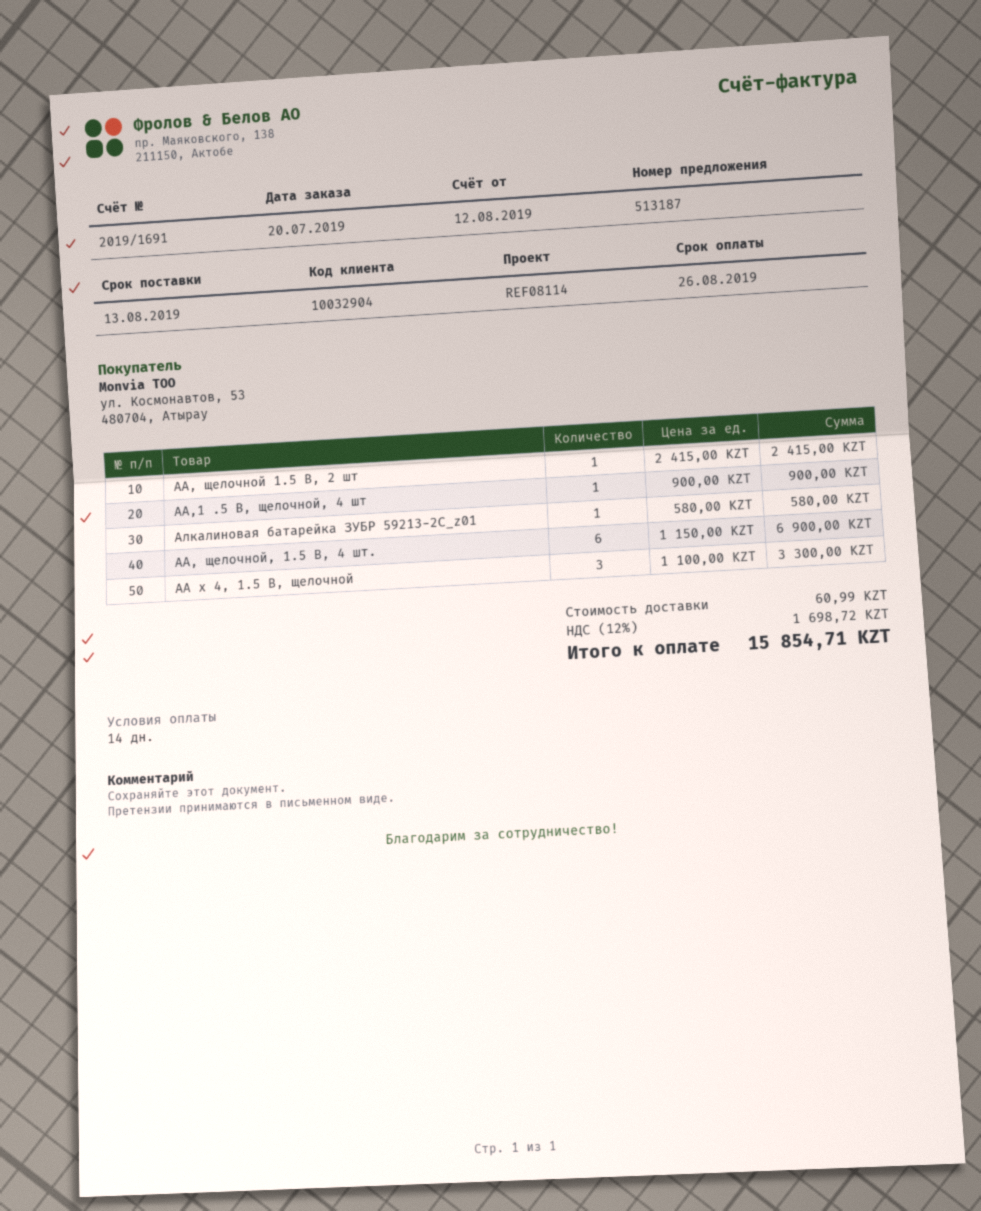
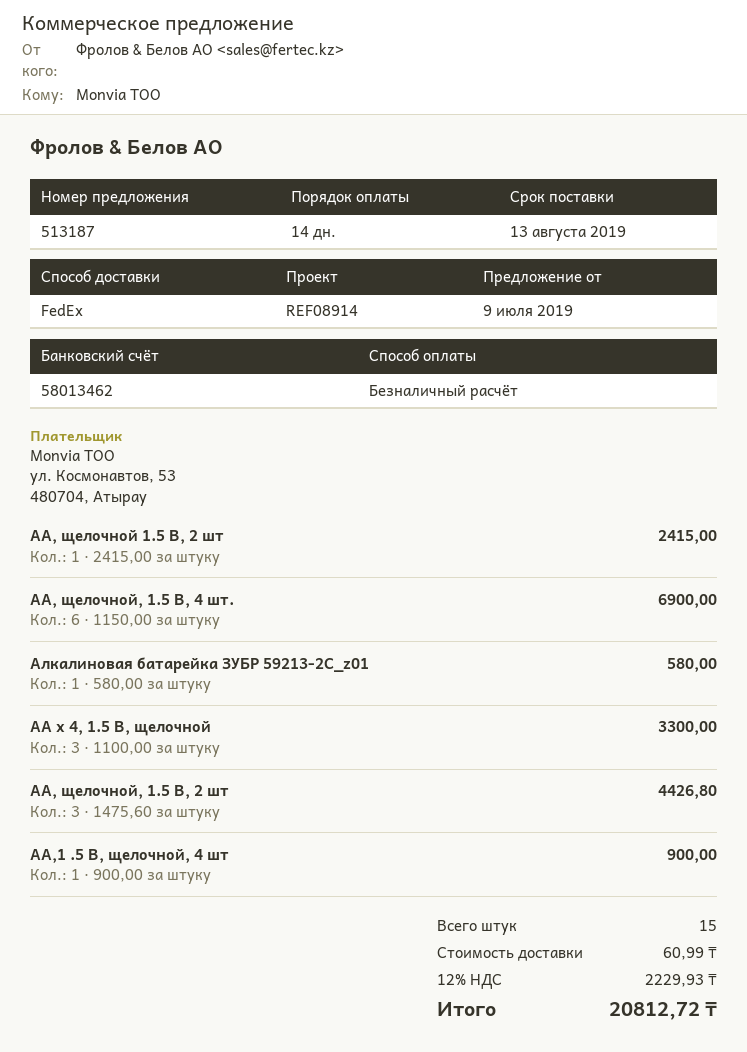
reference: REF08114 -> REF08914
AА, щелочной, 1.5 В, 2 шт: none -> 3 x 1475.60 = 4426.80
tax: 12% = 1698.72 -> 12% = 2229.93
total: 15854.71 -> 20812.72

